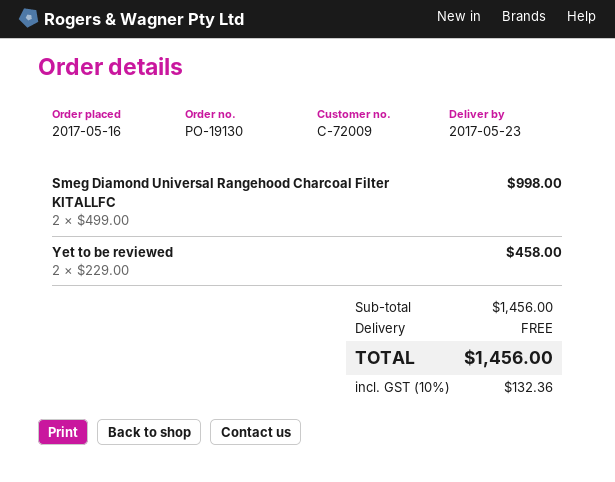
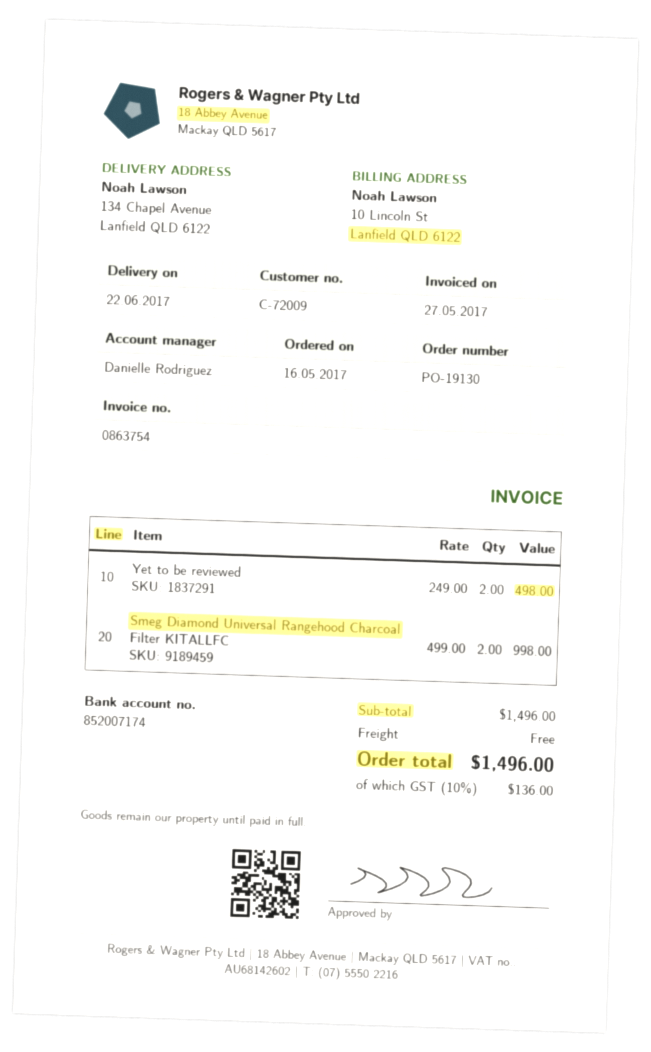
delivery date: 2017-05-23 -> 2017-06-22
Yet to be reviewed: 2 x 229.00 = 458.00 -> 2 x 249.00 = 498.00
subtotal: 1456.00 -> 1496.00
tax: 10% = 132.36 -> 10% = 136.00
total: 1456.00 -> 1496.00

